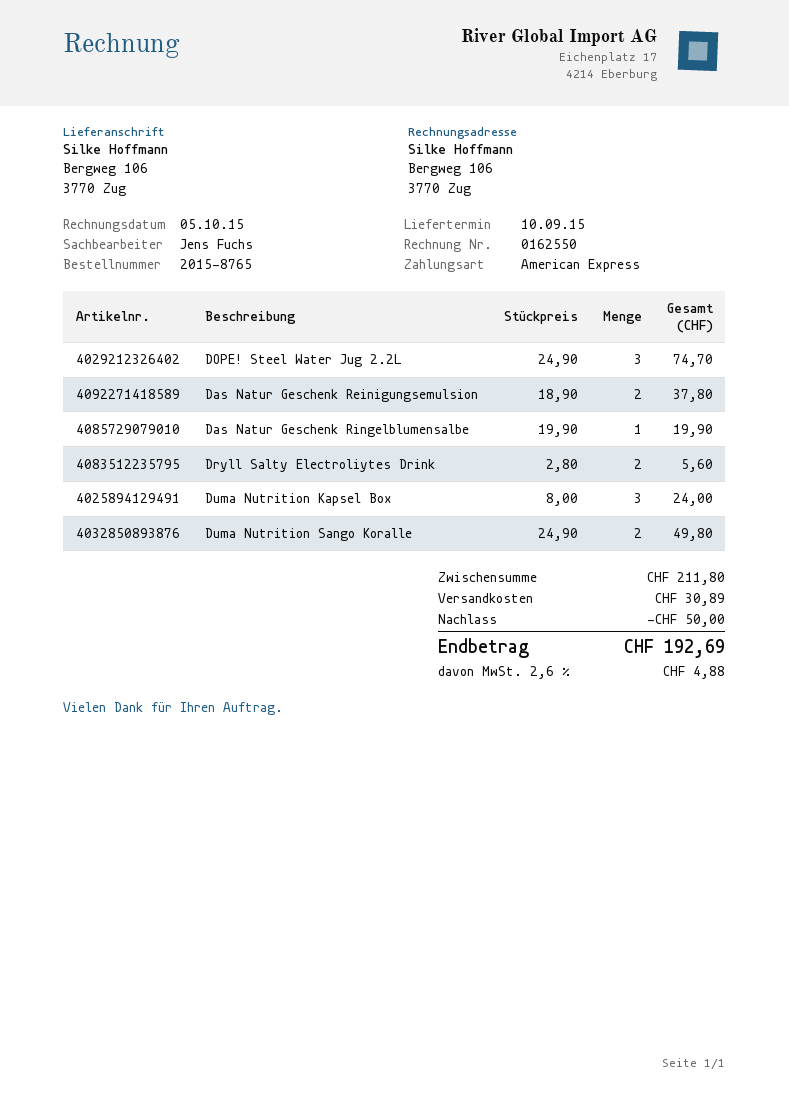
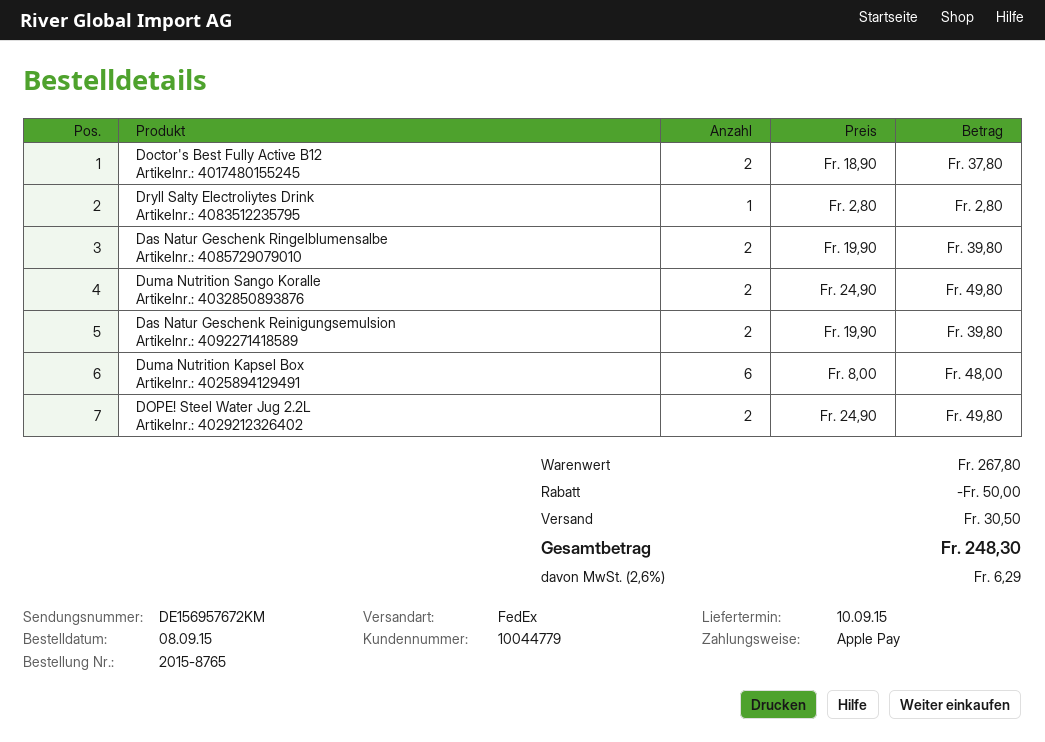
payment method: American Express -> Apple Pay
DOPE! Steel Water Jug 2.2L: 3 x 24.90 = 74.70 -> 2 x 24.90 = 49.80
Das Natur Geschenk Reinigungsemulsion: 2 x 18.90 = 37.80 -> 2 x 19.90 = 39.80
Das Natur Geschenk Ringelblumensalbe: 1 x 19.90 = 19.90 -> 2 x 19.90 = 39.80
Dryll Salty Electroliytes Drink: 2 x 2.80 = 5.60 -> 1 x 2.80 = 2.80
Duma Nutrition Kapsel Box: 3 x 8.00 = 24.00 -> 6 x 8.00 = 48.00
Doctor's Best Fully Active B12: none -> 2 x 18.90 = 37.80
subtotal: 211.80 -> 267.80
shipping: 30.89 -> 30.50
tax: 2.6% = 4.88 -> 2.6% = 6.29
total: 192.69 -> 248.30

